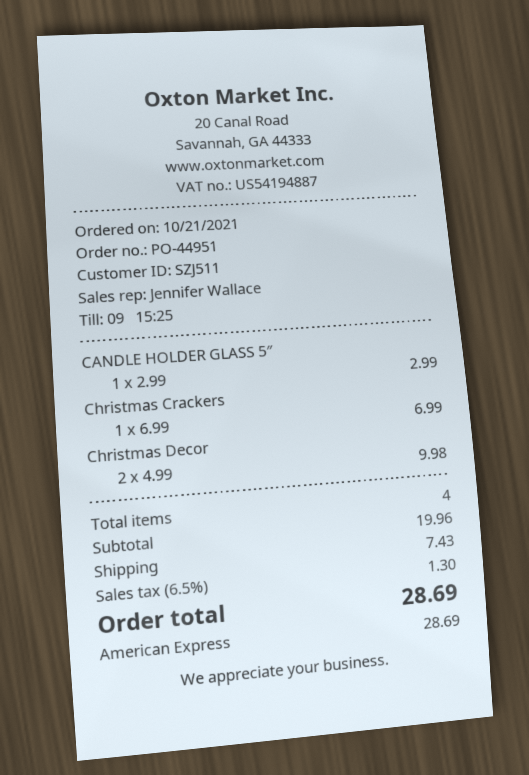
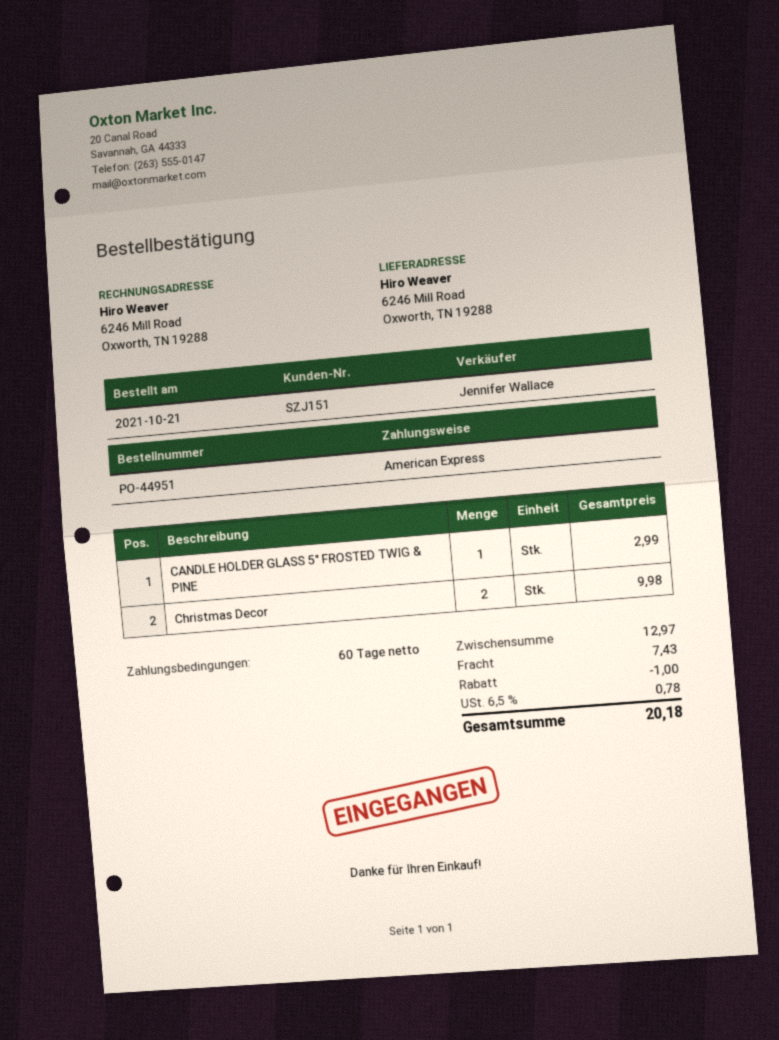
customer number: SZJ511 -> SZJ151
Christmas Crackers: 1 for 6.99 -> none
subtotal: 19.96 -> 12.97
discount: none -> 1.00
tax: 6.5% = 1.30 -> 6.5% = 0.78
total: 28.69 -> 20.18

